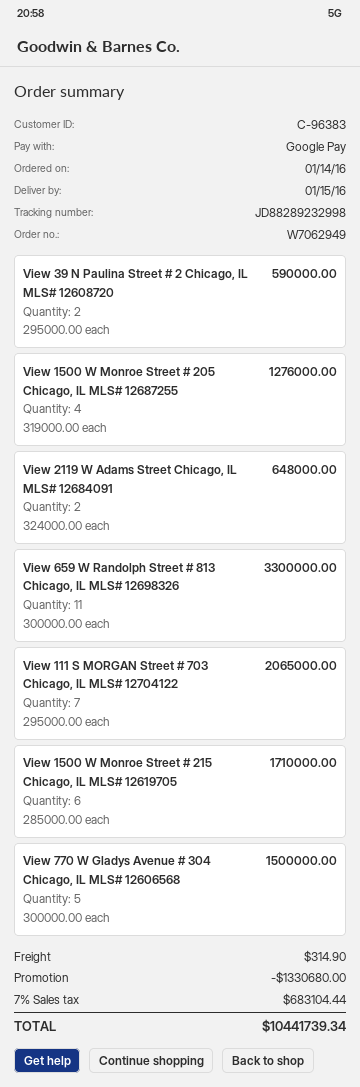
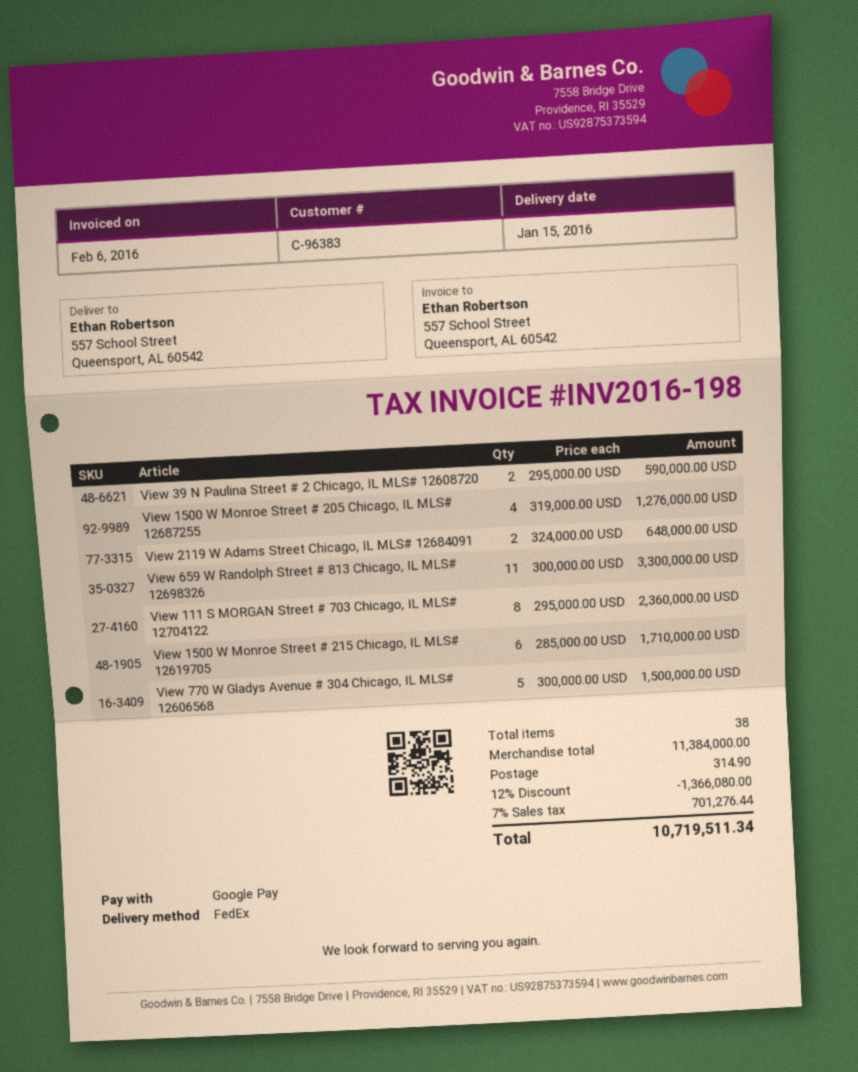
View 111 S MORGAN Street # 703 Chicago, IL MLS# 12704122: 7 x 295000.00 = 2065000.00 -> 8 x 295000.00 = 2360000.00
discount: 1330680.00 -> 1366080.00
tax: 7% = 683104.44 -> 7% = 701276.44
total: 10441739.34 -> 10719511.34

